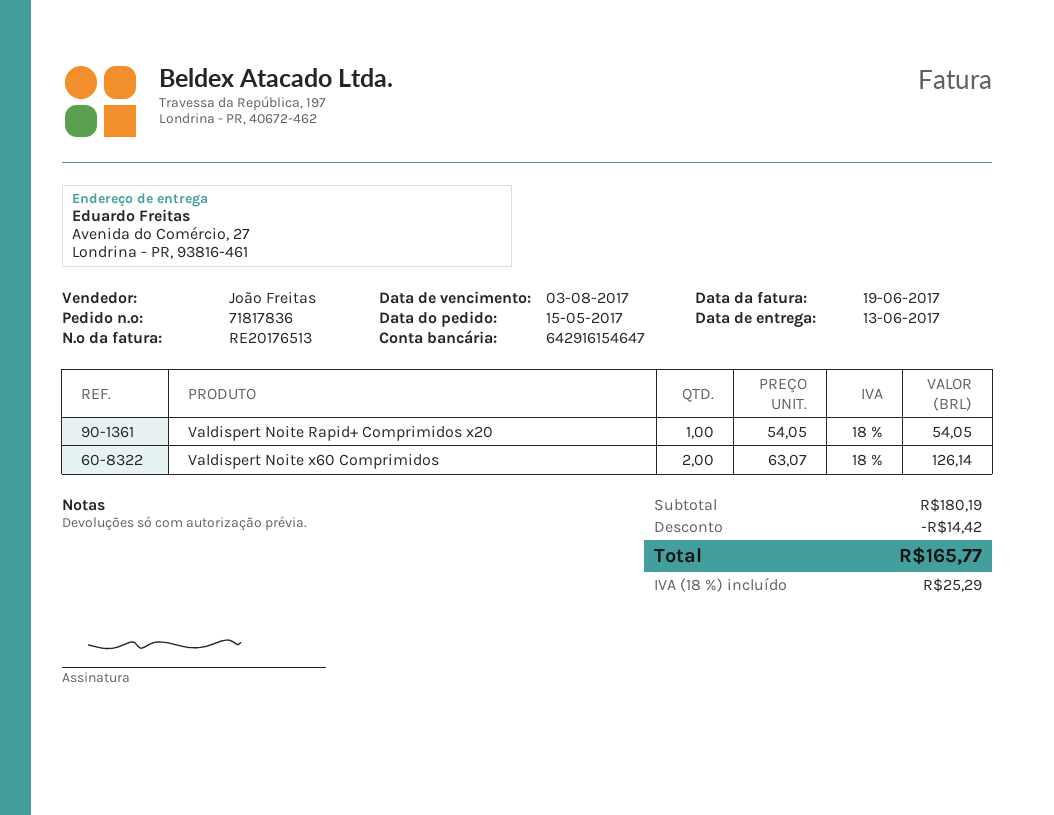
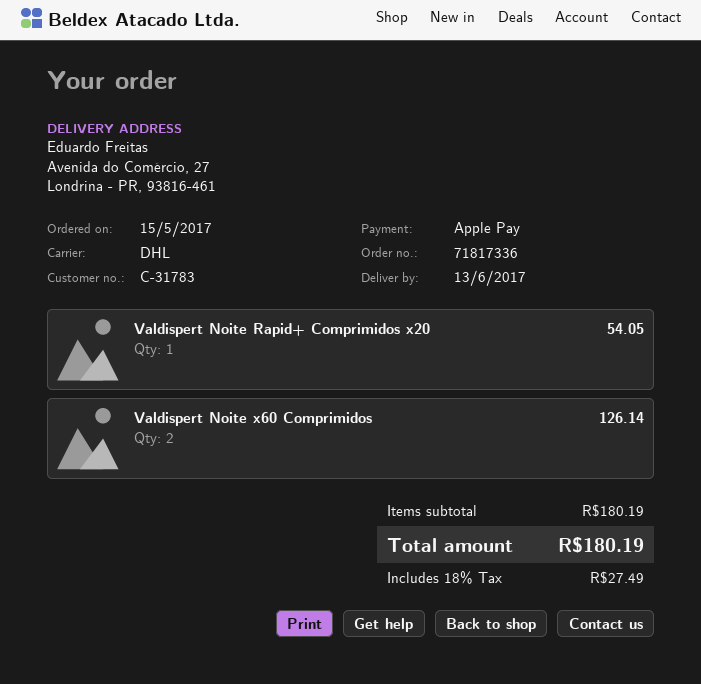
order number: 71817836 -> 71817336
discount: 14.42 -> none
tax: 18% = 25.29 -> 18% = 27.49
total: 165.77 -> 180.19

